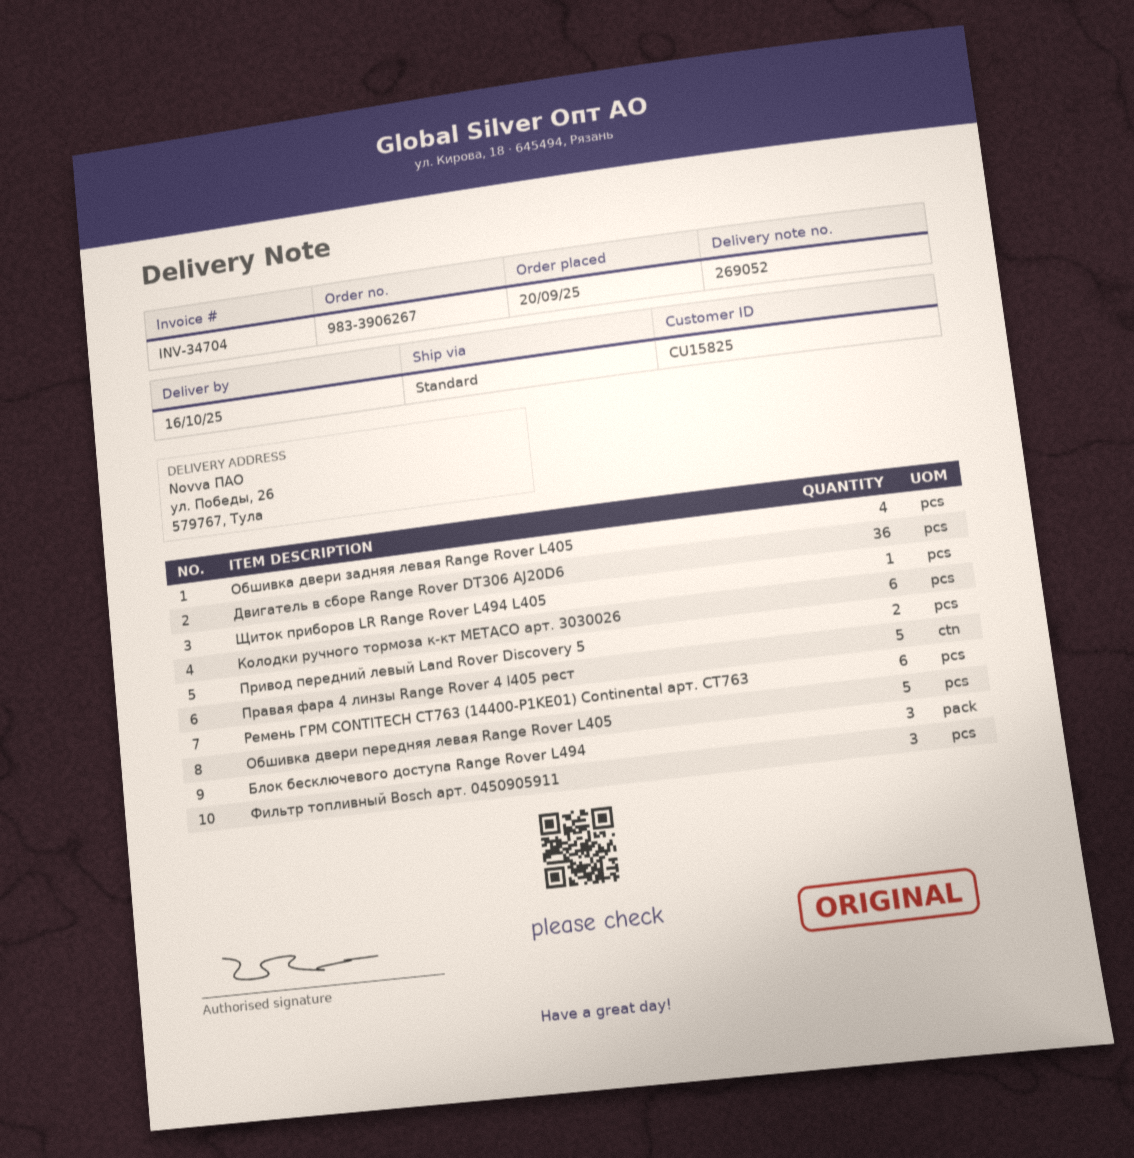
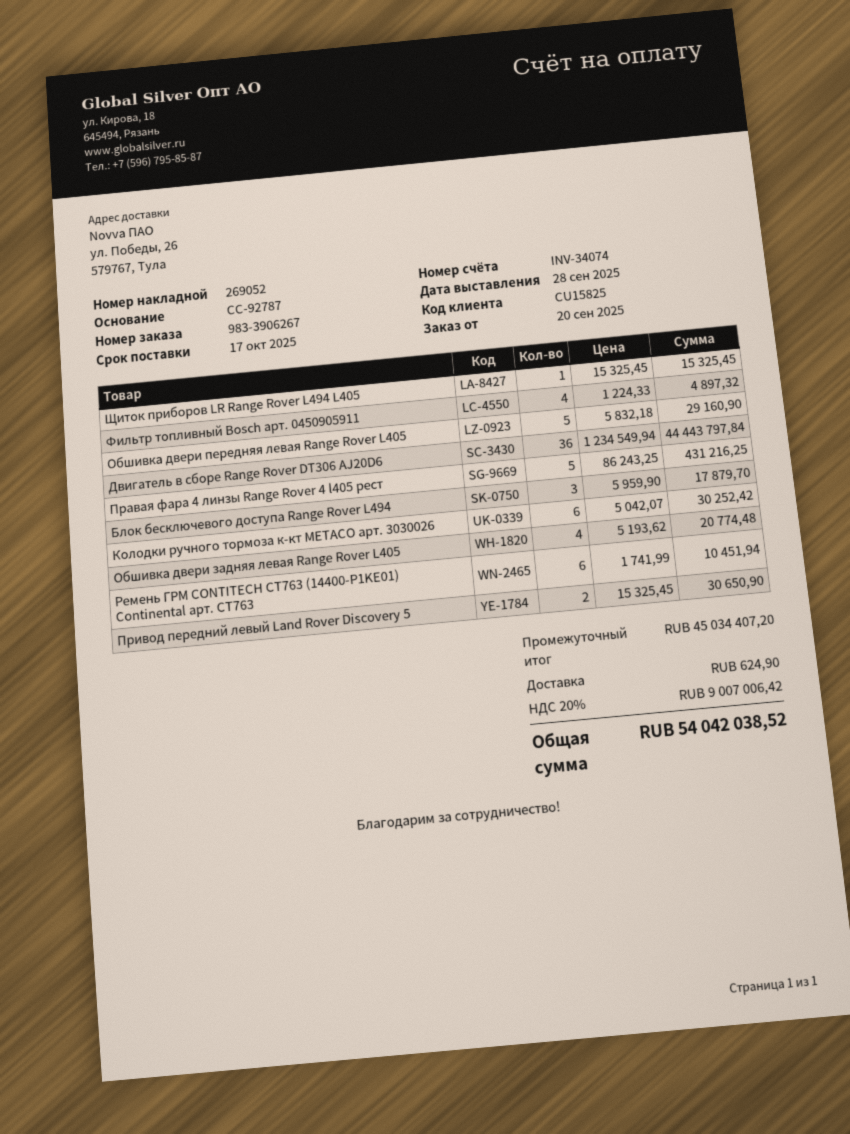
delivery date: 2025-10-16 -> 2025-10-17
invoice number: INV-34704 -> INV-34074
Фильтр топливный Bosch арт. 0450905911: 3 -> 4

